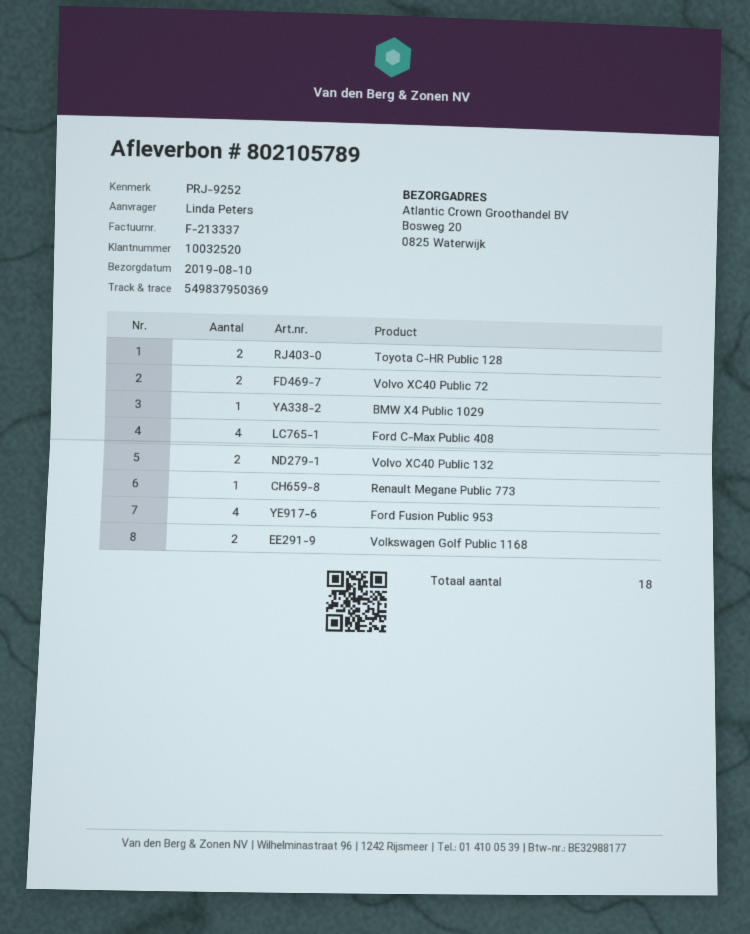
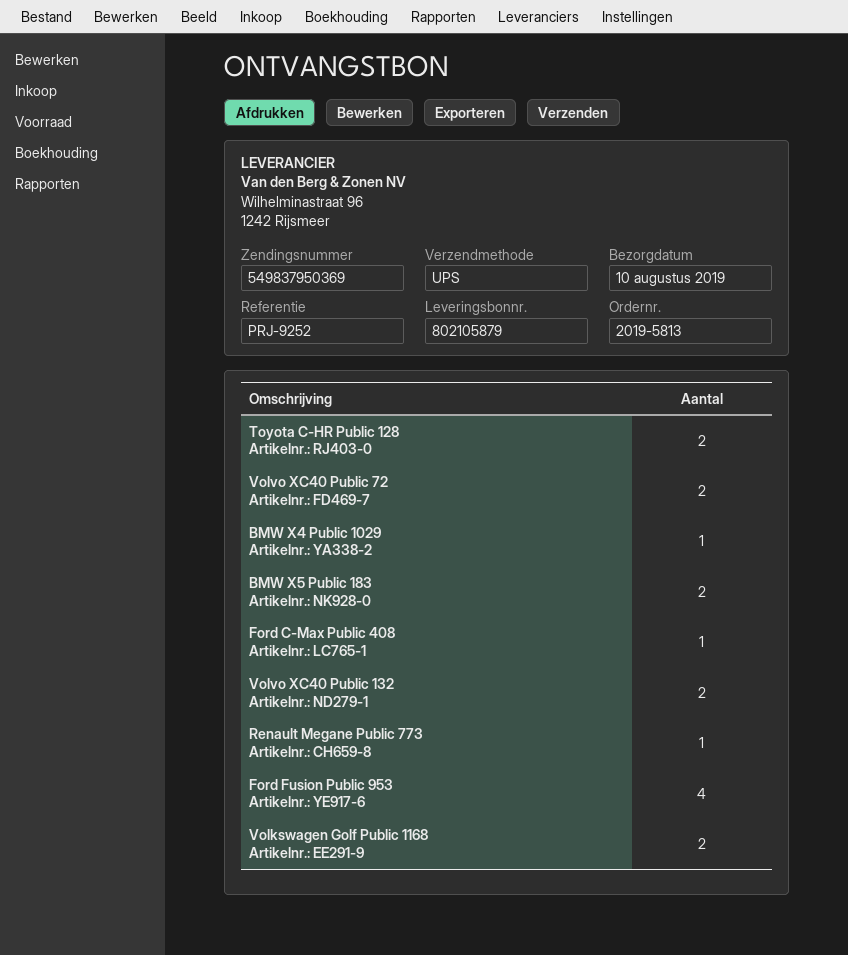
delivery note number: 802105789 -> 802105879
Ford C-Max Public 408: 4 -> 1
BMW X5 Public 183: none -> 2

